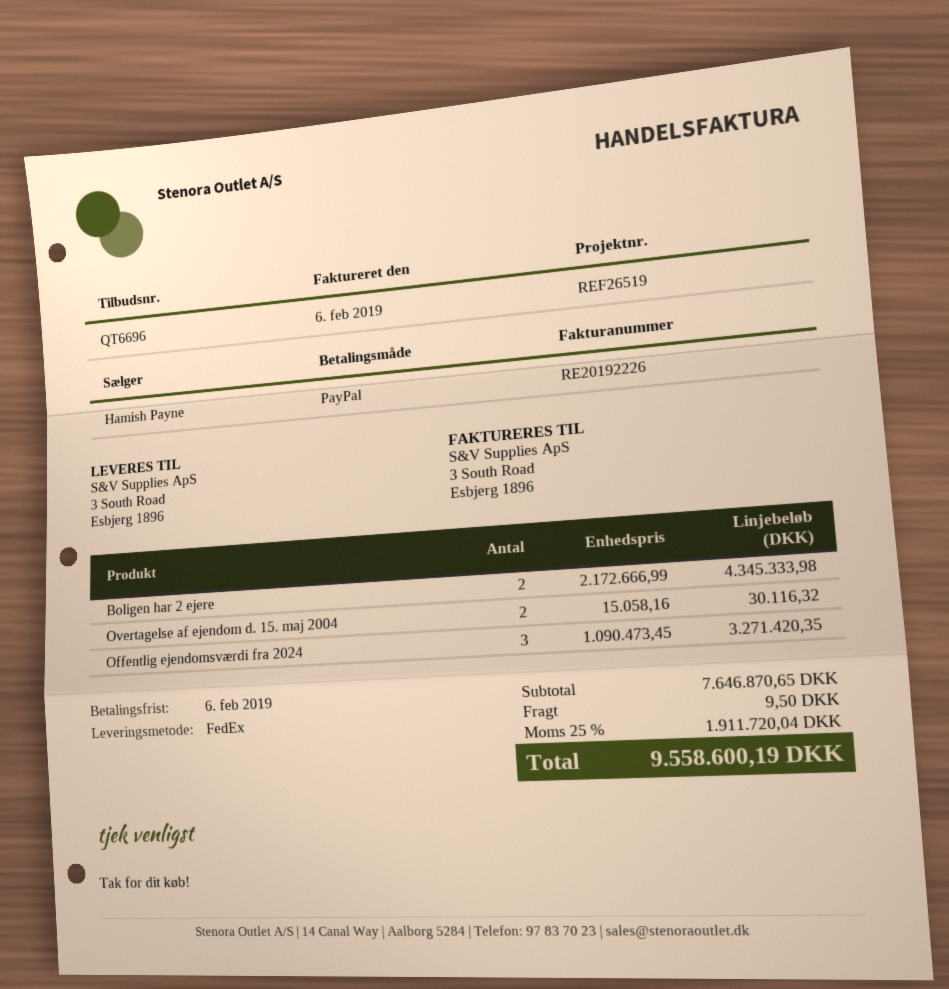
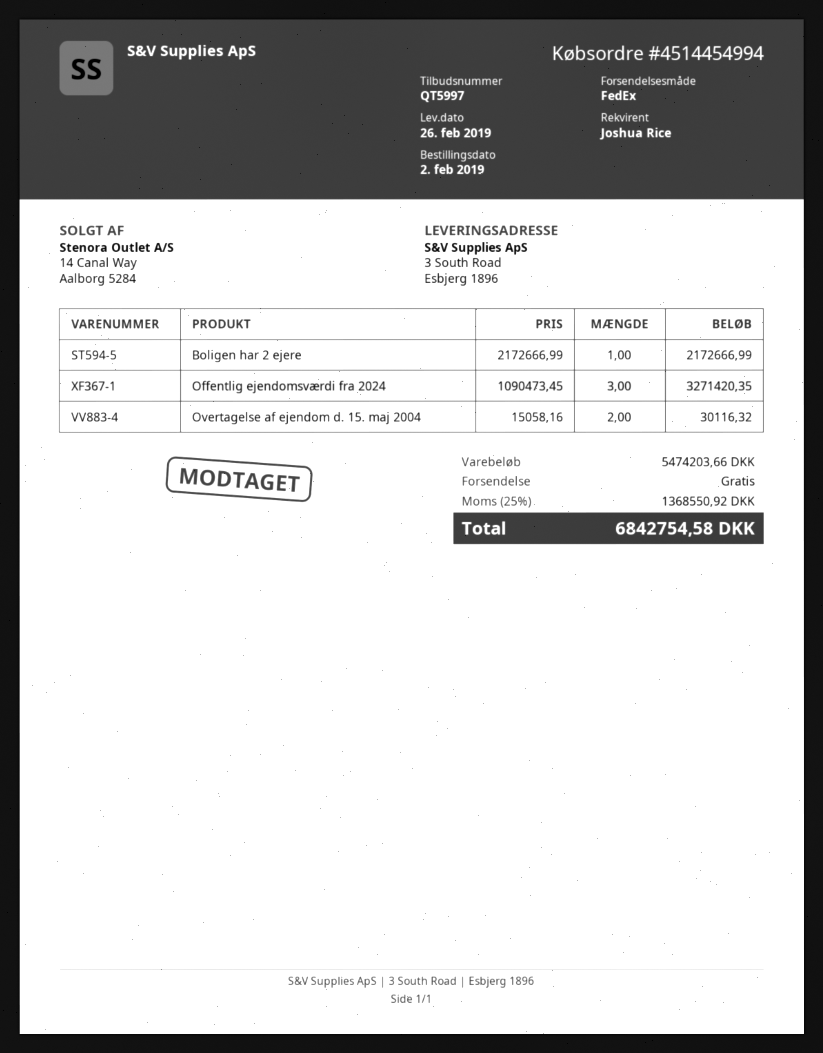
quote number: QT6696 -> QT5997
Boligen har 2 ejere: 2 x 2172666.99 = 4345333.98 -> 1 x 2172666.99 = 2172666.99
subtotal: 7646870.65 -> 5474203.66
shipping: 9.50 -> 0.00
tax: 25% = 1911720.04 -> 25% = 1368550.92
total: 9558600.19 -> 6842754.58

